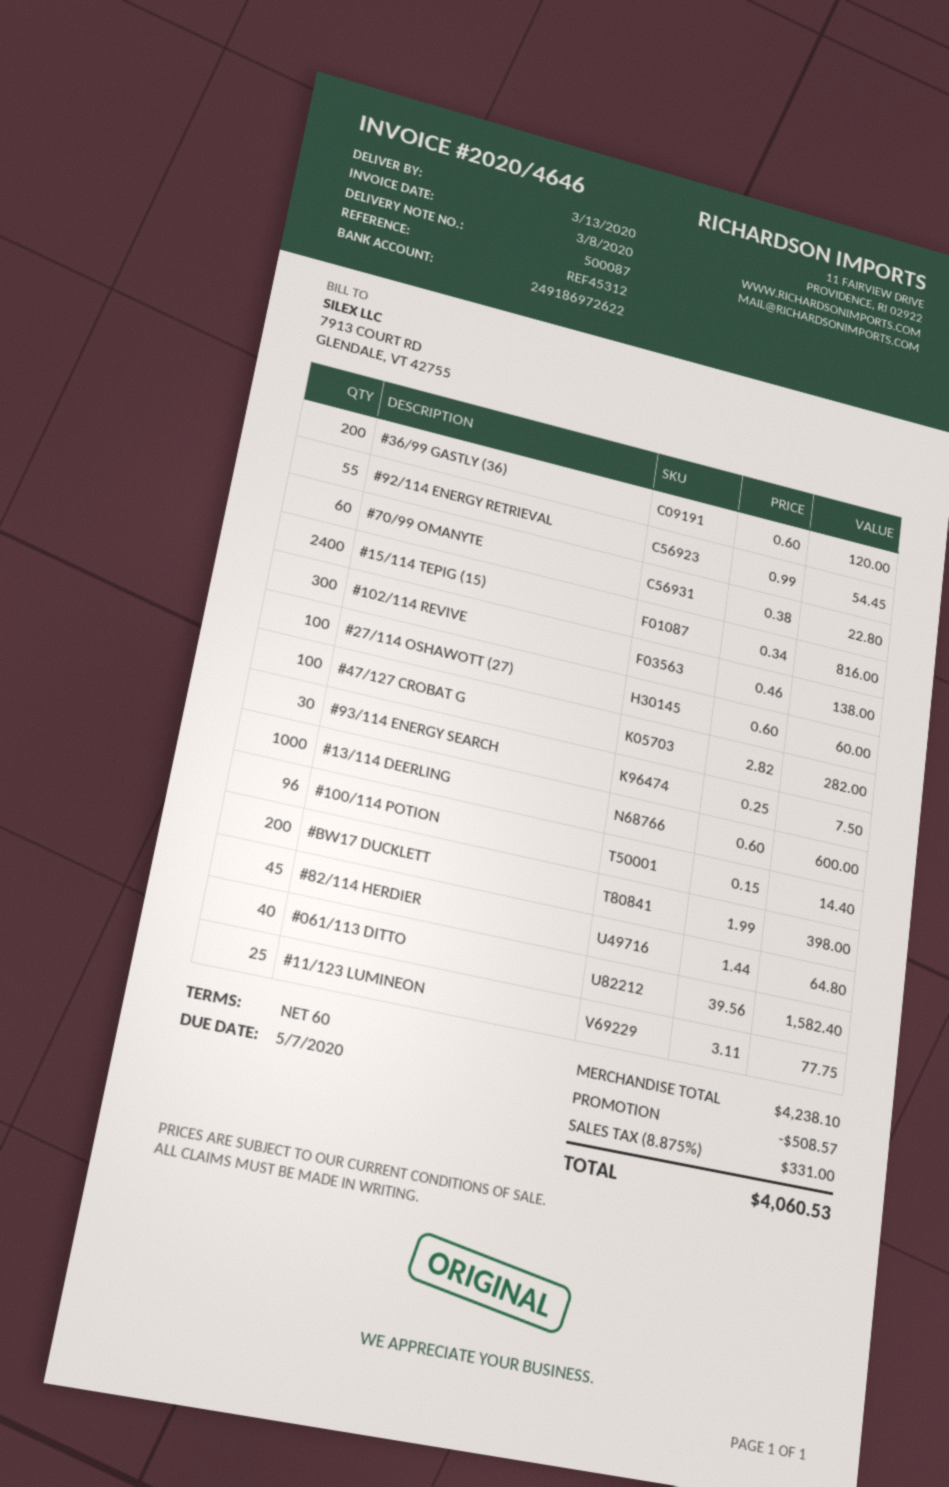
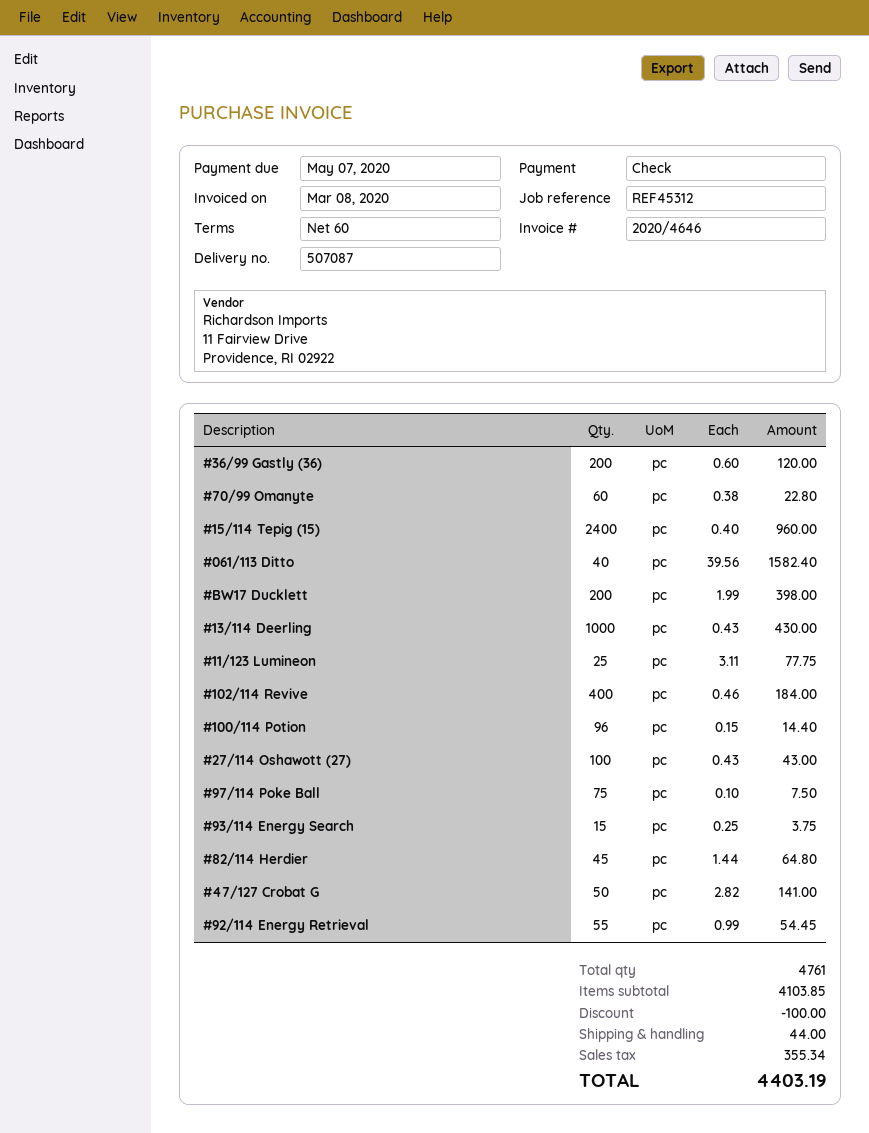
delivery note number: 500087 -> 507087
#15/114 TEPIG (15): 2400 x 0.34 = 816.00 -> 2400 x 0.40 = 960.00
#102/114 REVIVE: 300 x 0.46 = 138.00 -> 400 x 0.46 = 184.00
#27/114 OSHAWOTT (27): 100 x 0.60 = 60.00 -> 100 x 0.43 = 43.00
#47/127 CROBAT G: 100 x 2.82 = 282.00 -> 50 x 2.82 = 141.00
#93/114 ENERGY SEARCH: 30 x 0.25 = 7.50 -> 15 x 0.25 = 3.75
#13/114 DEERLING: 1000 x 0.60 = 600.00 -> 1000 x 0.43 = 430.00
#97/114 Poke Ball: none -> 75 x 0.10 = 7.50
subtotal: 4238.10 -> 4103.85
discount: 508.57 -> 100.00
shipping: none -> 44.00
tax: 331.00 -> 355.34
total: 4060.53 -> 4403.19

